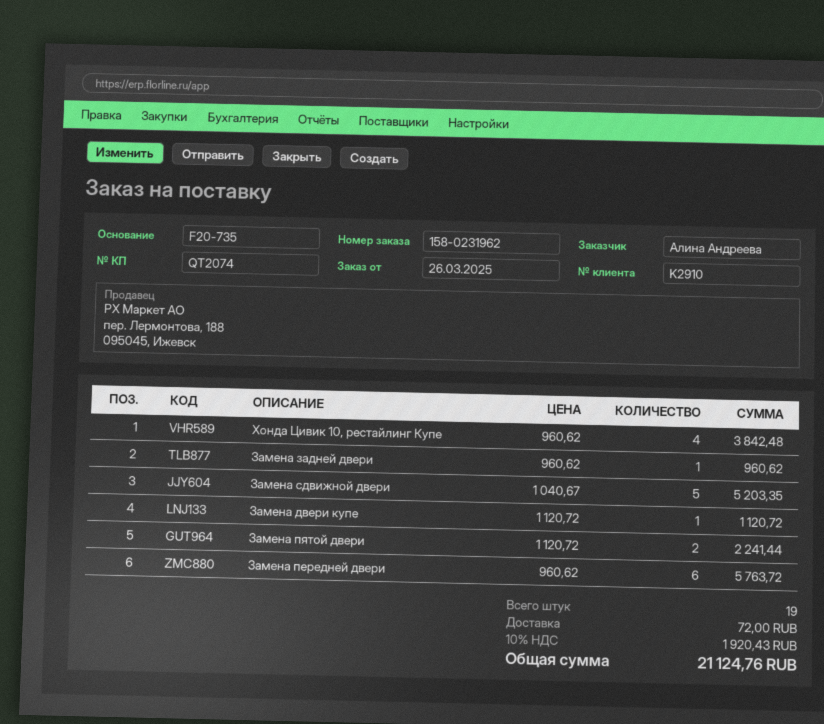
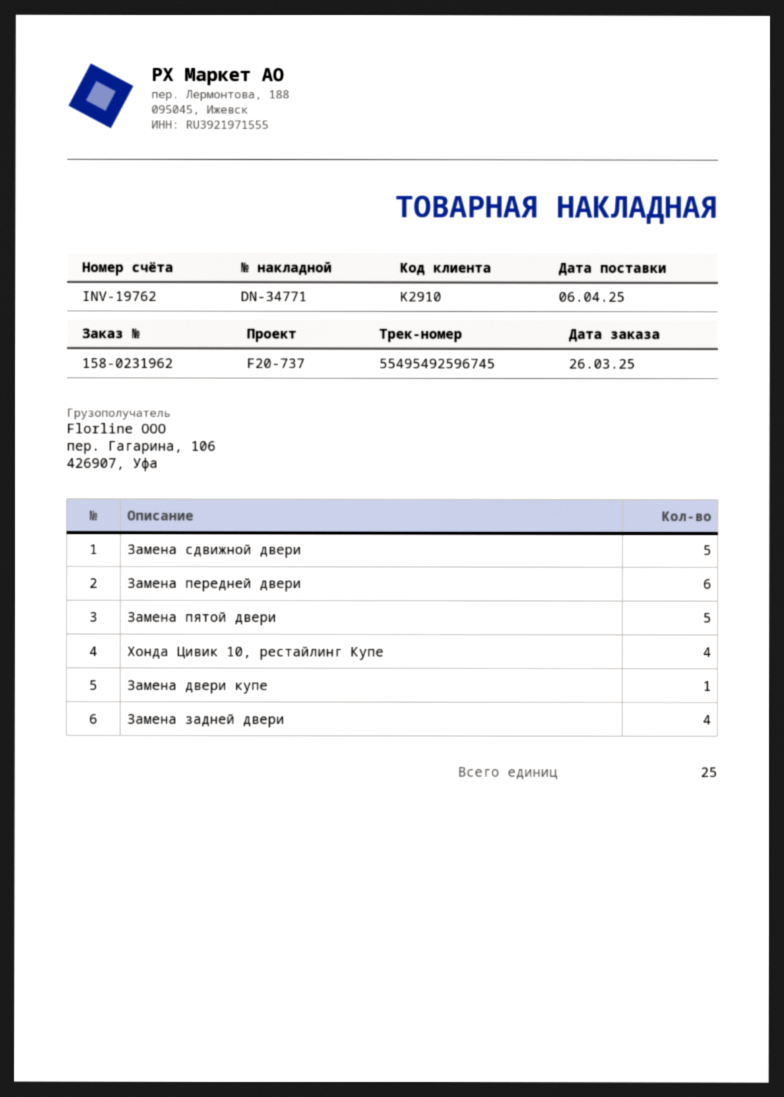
reference: F20-735 -> F20-737
Замена задней двери: 1 -> 4
Замена пятой двери: 2 -> 5
total quantity: 19 -> 25

